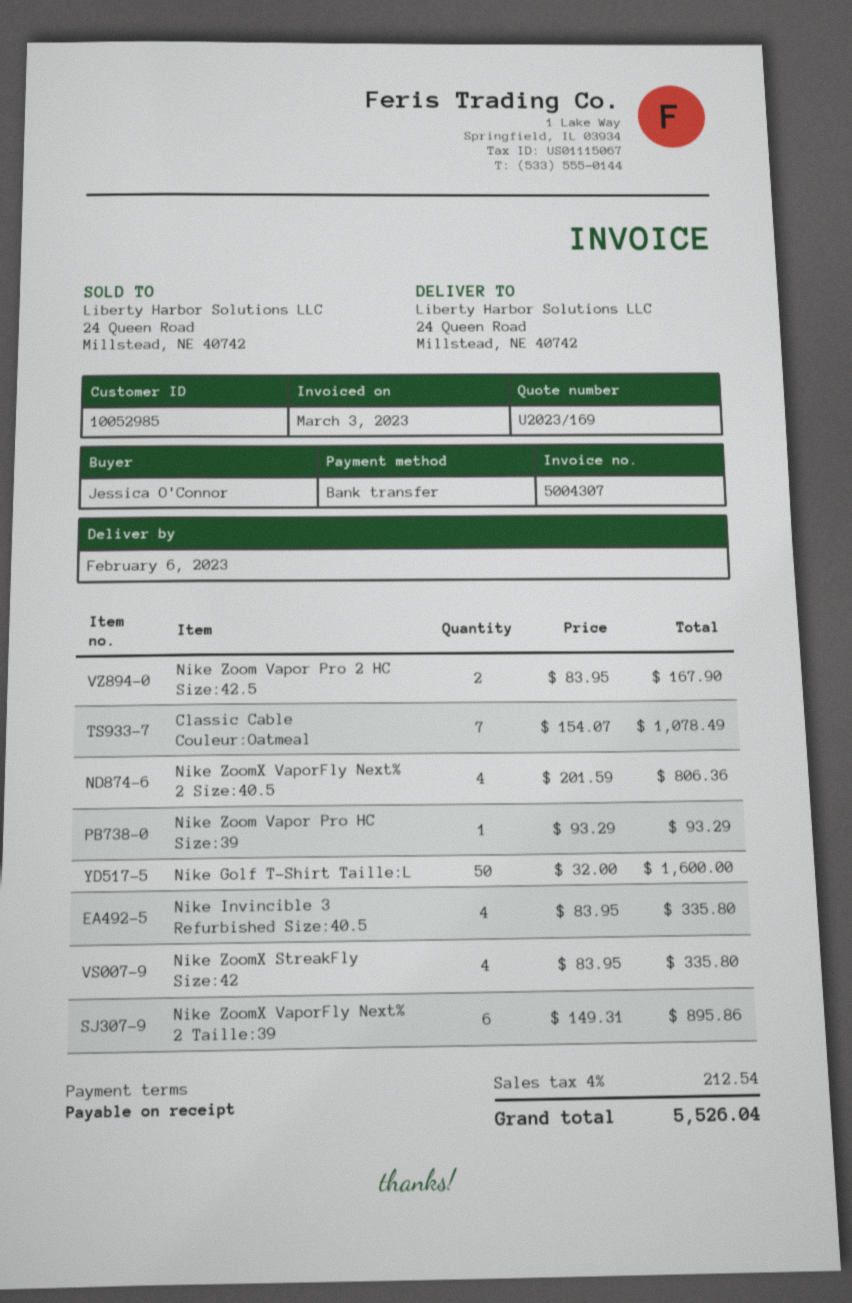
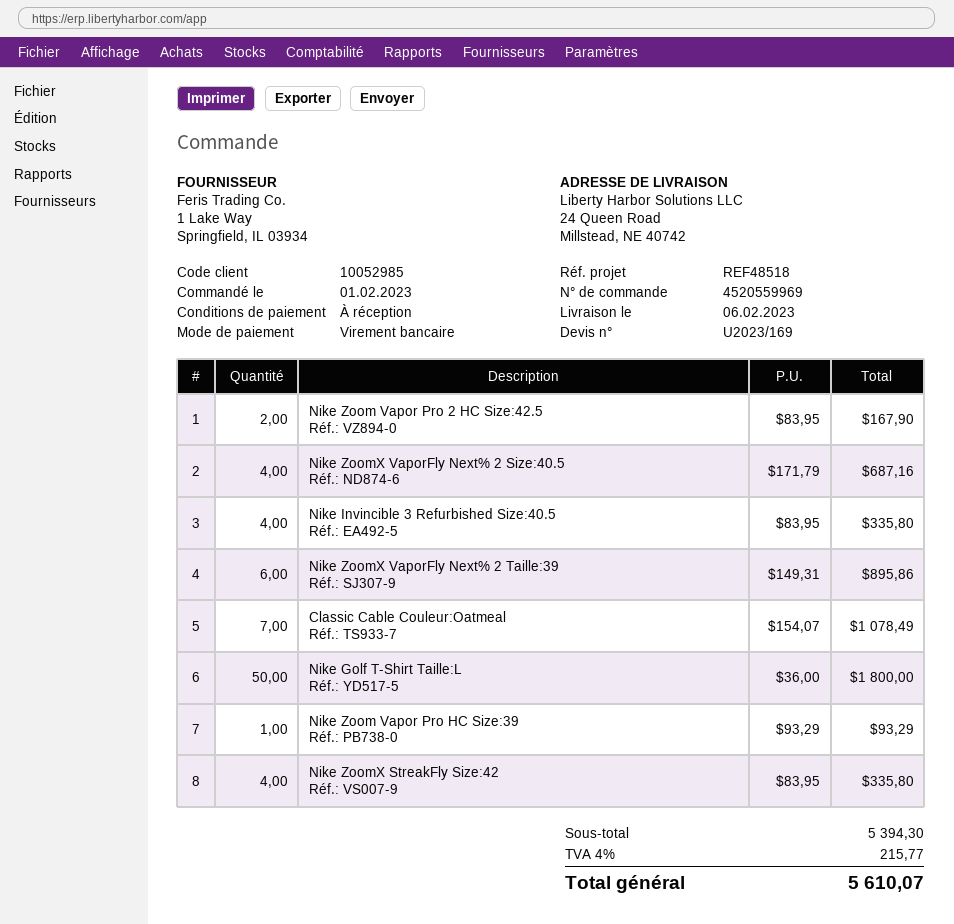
Nike ZoomX VaporFly Next% 2 Size:40.5: 4 x 201.59 = 806.36 -> 4 x 171.79 = 687.16
Nike Golf T-Shirt Taille:L: 50 x 32.00 = 1600.00 -> 50 x 36.00 = 1800.00
tax: 4% = 212.54 -> 4% = 215.77
total: 5526.04 -> 5610.07

